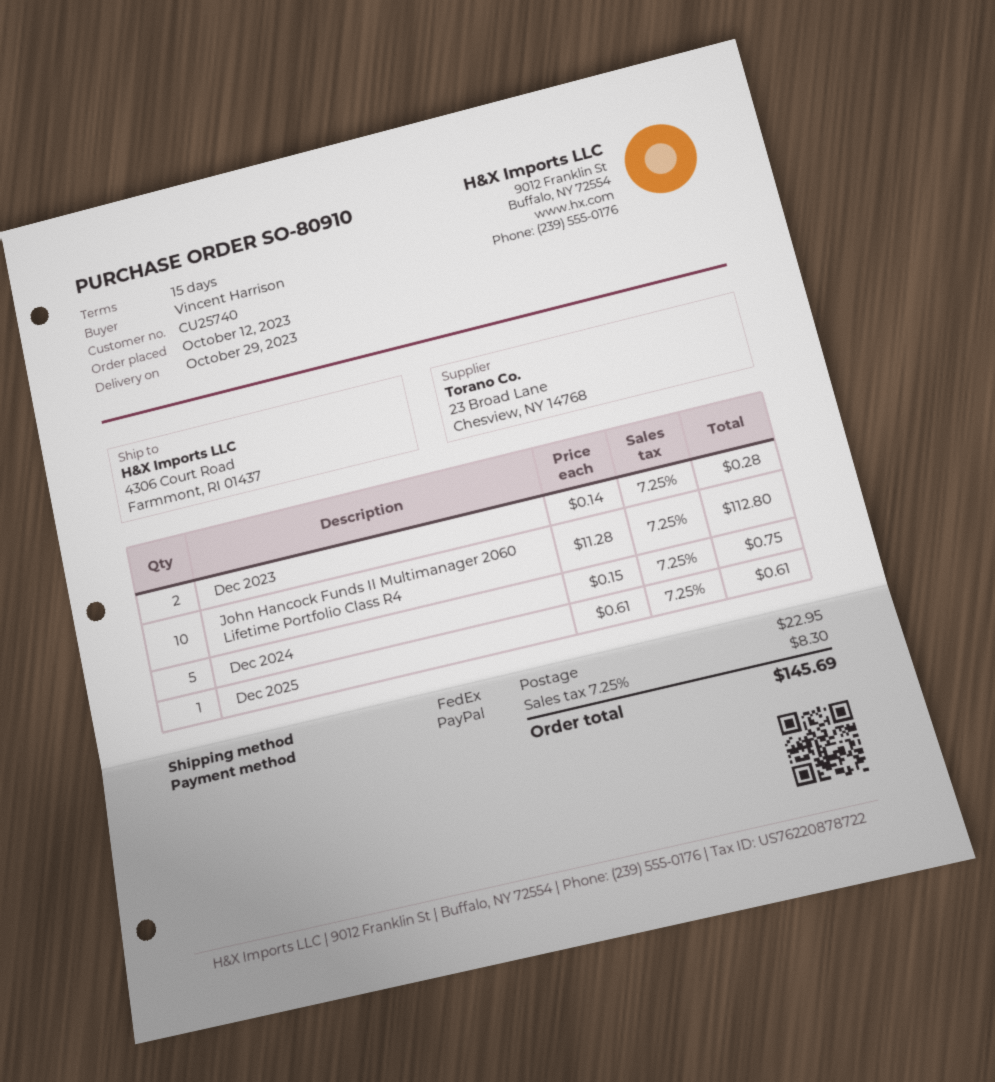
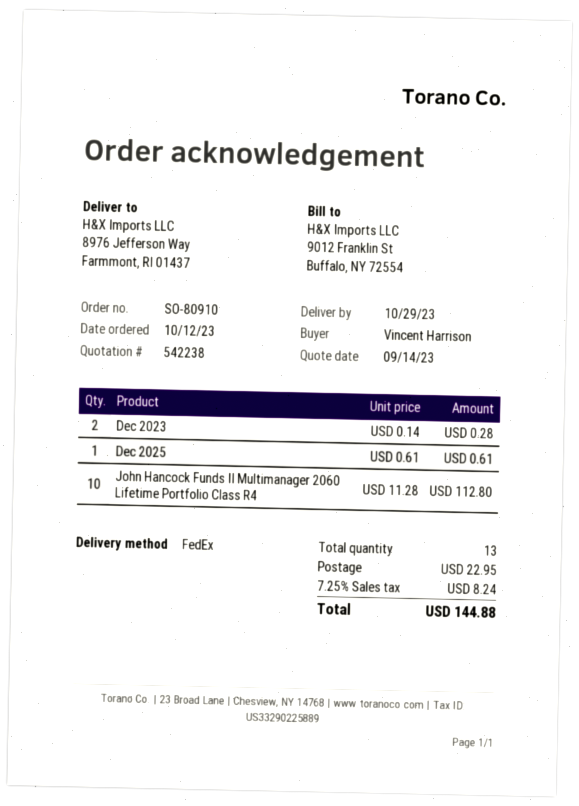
ship to: 4306 Court Road, Farmmont, RI 01437 -> 8976 Jefferson Way, Farmmont, RI 01437
Dec 2024: 5 x 0.15 = 0.75 -> none
tax: 7.25% = 8.30 -> 7.25% = 8.24
total: 145.69 -> 144.88

